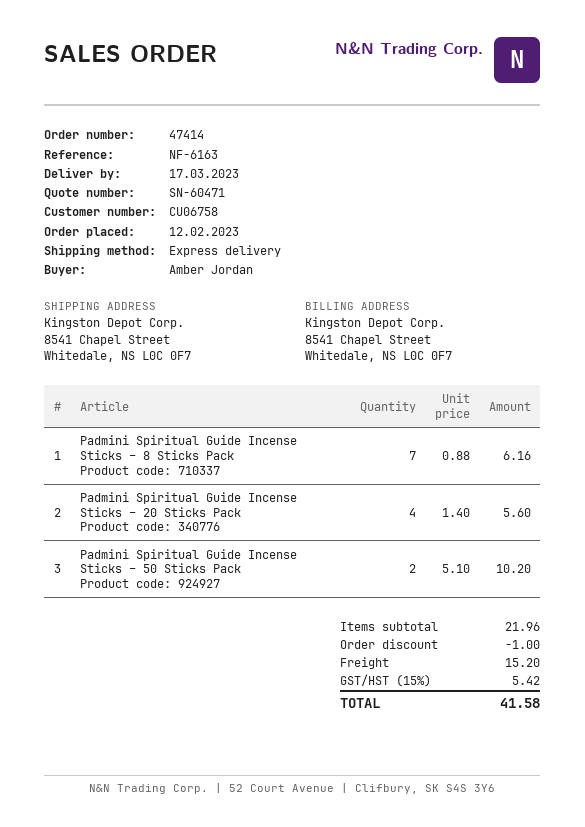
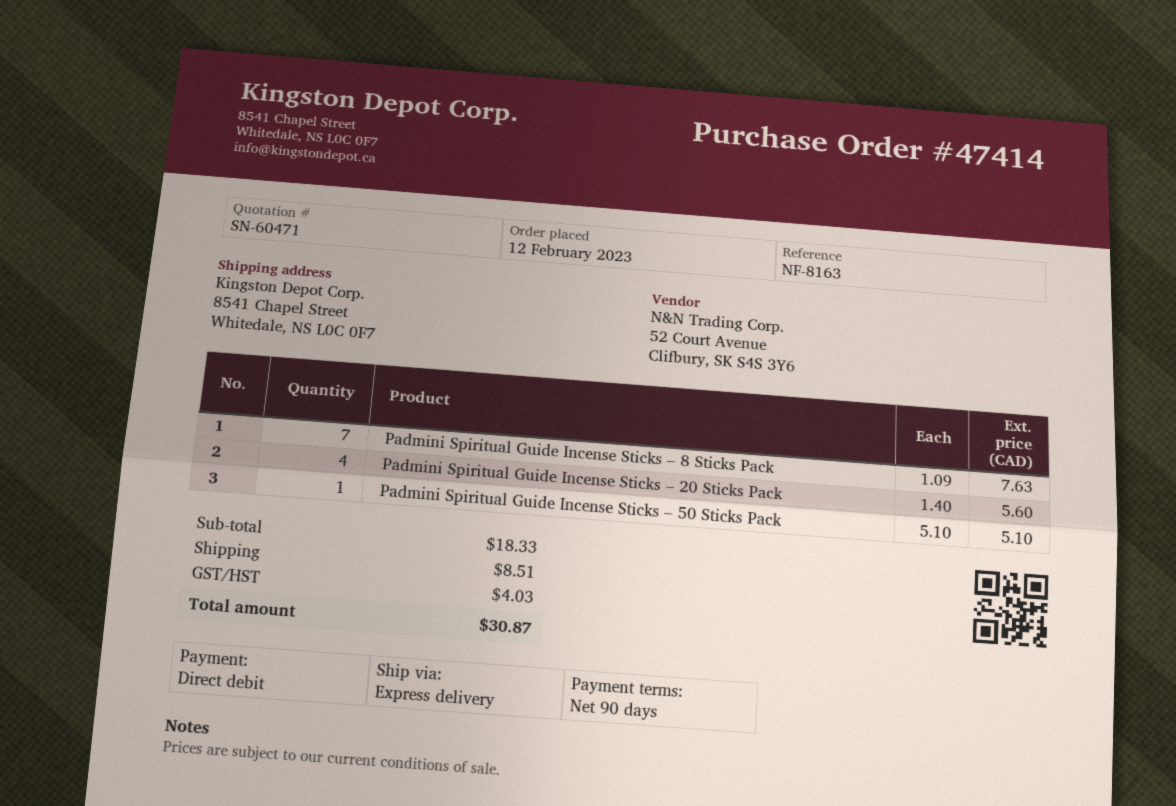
reference: NF-6163 -> NF-8163
Padmini Spiritual Guide Incense Sticks – 8 Sticks Pack: 7 x 0.88 = 6.16 -> 7 x 1.09 = 7.63
Padmini Spiritual Guide Incense Sticks – 50 Sticks Pack: 2 x 5.10 = 10.20 -> 1 x 5.10 = 5.10
subtotal: 21.96 -> 18.33
discount: 1.00 -> none
shipping: 15.20 -> 8.51
tax: 5.42 -> 4.03
total: 41.58 -> 30.87

